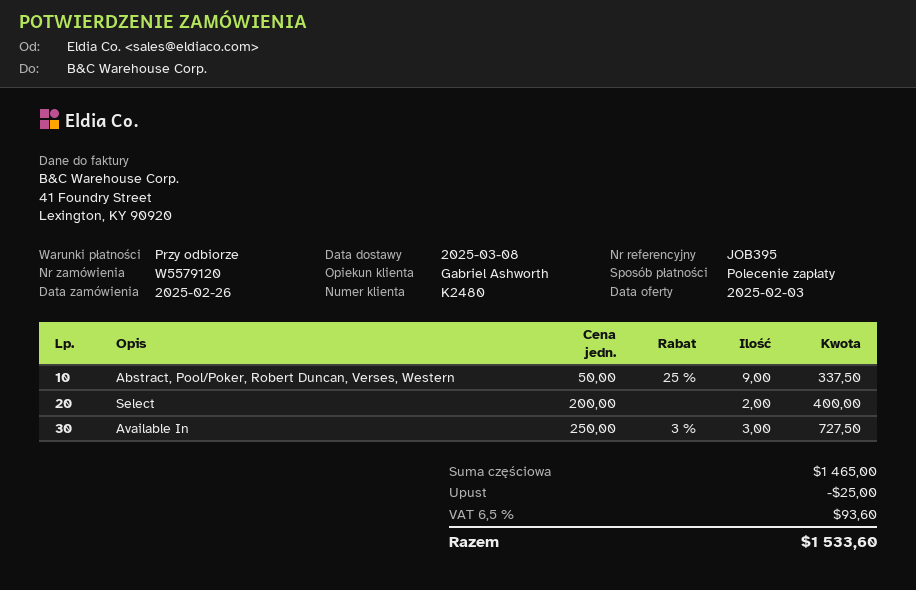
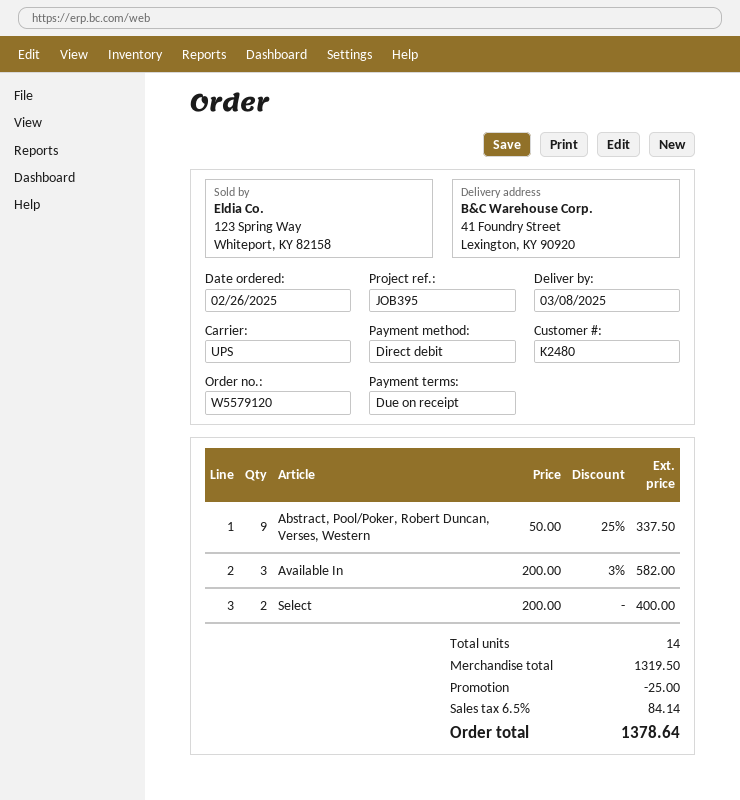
Available In: 3 x 250.00 - 3% = 727.50 -> 3 x 200.00 - 3% = 582.00
subtotal: 1465.00 -> 1319.50
tax: 6.5% = 93.60 -> 6.5% = 84.14
total: 1533.60 -> 1378.64

